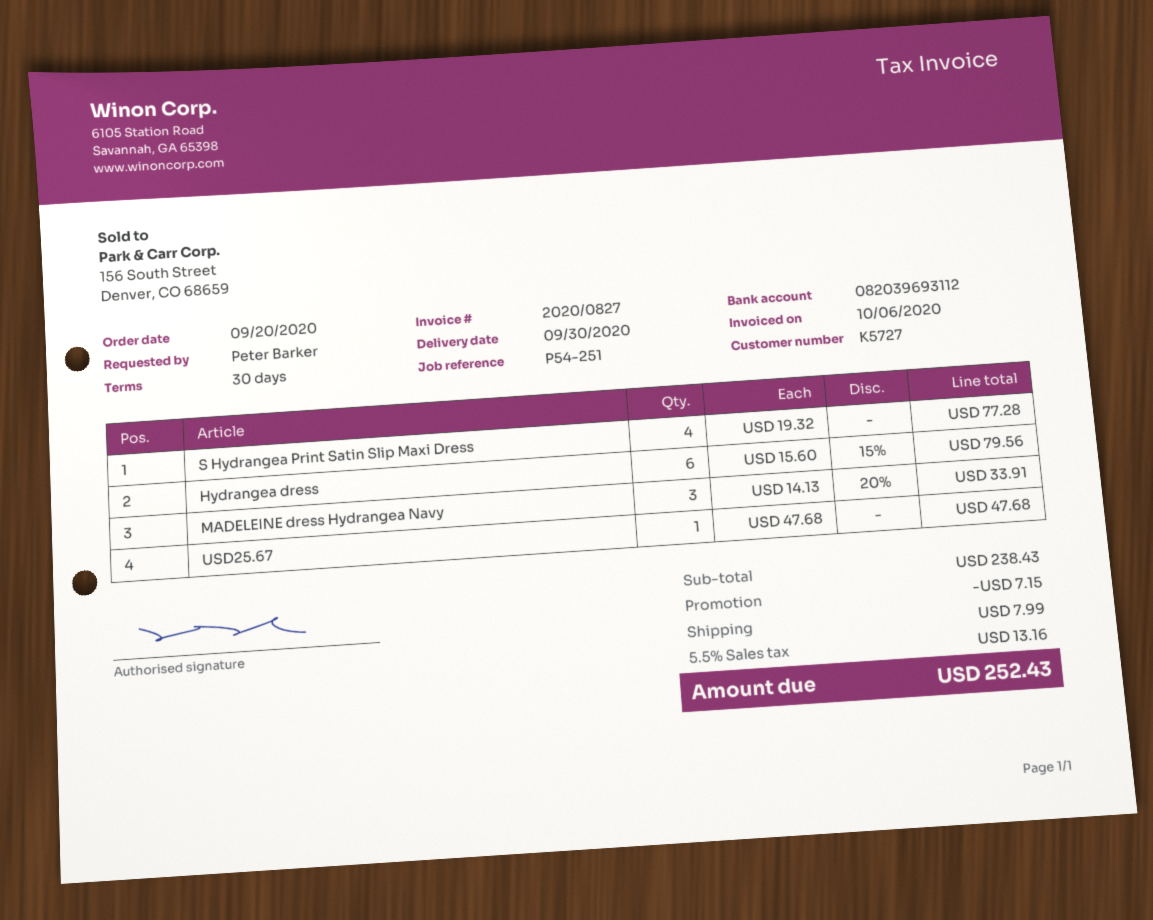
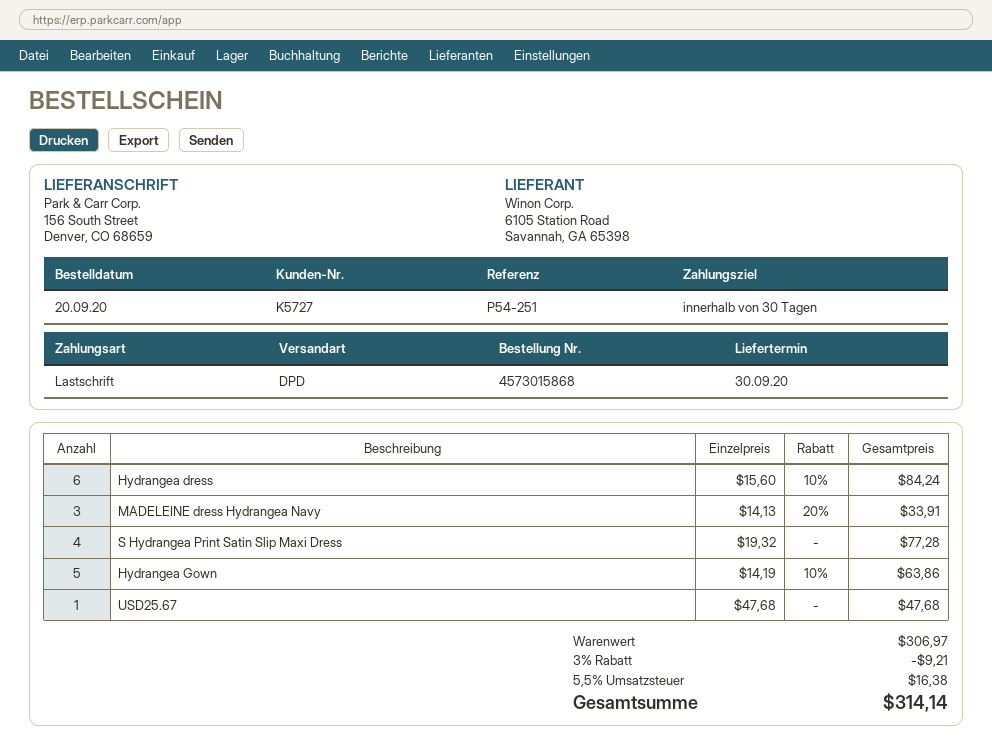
Hydrangea dress: 6 x 15.60 - 15% = 79.56 -> 6 x 15.60 - 10% = 84.24
Hydrangea Gown: none -> 5 x 14.19 - 10% = 63.86
subtotal: 238.43 -> 306.97
discount: 7.15 -> 9.21
shipping: 7.99 -> none
tax: 5.5% = 13.16 -> 5.5% = 16.38
total: 252.43 -> 314.14

